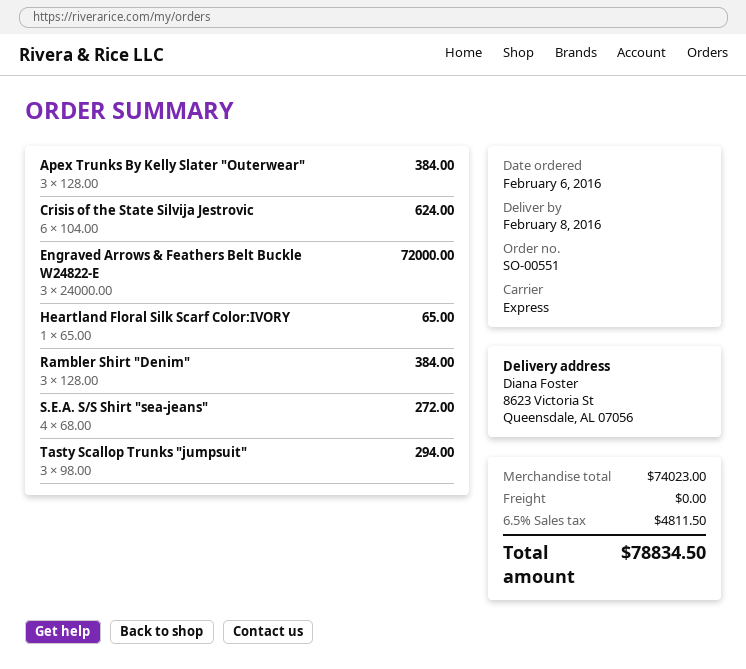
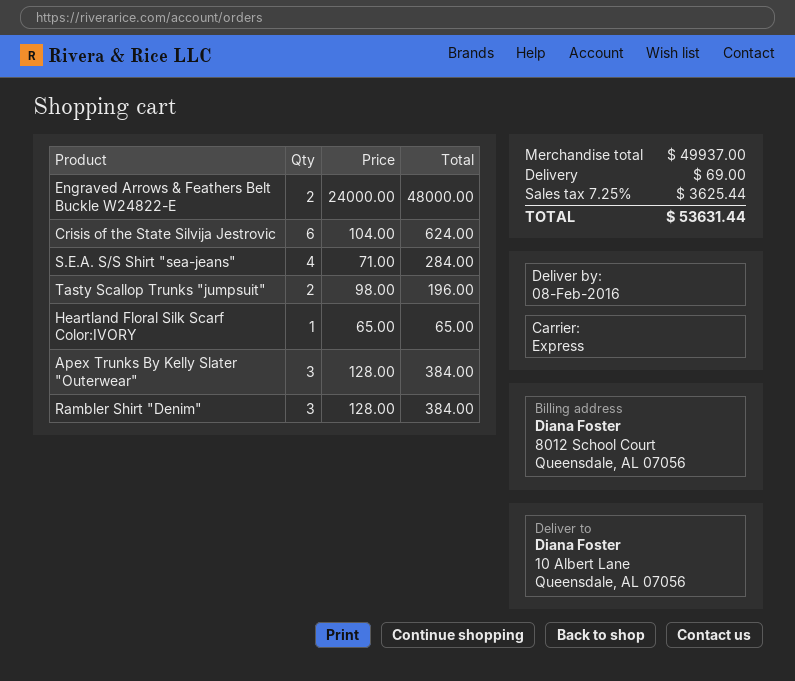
ship to: 8623 Victoria St, Queensdale, AL 07056 -> 10 Albert Lane, Queensdale, AL 07056
Engraved Arrows & Feathers Belt Buckle W24822-E: 3 x 24000.00 = 72000.00 -> 2 x 24000.00 = 48000.00
S.E.A. S/S Shirt "sea-jeans": 4 x 68.00 = 272.00 -> 4 x 71.00 = 284.00
Tasty Scallop Trunks "jumpsuit": 3 x 98.00 = 294.00 -> 2 x 98.00 = 196.00
subtotal: 74023.00 -> 49937.00
shipping: 0.00 -> 69.00
tax: 6.5% = 4811.50 -> 7.25% = 3625.44
total: 78834.50 -> 53631.44

